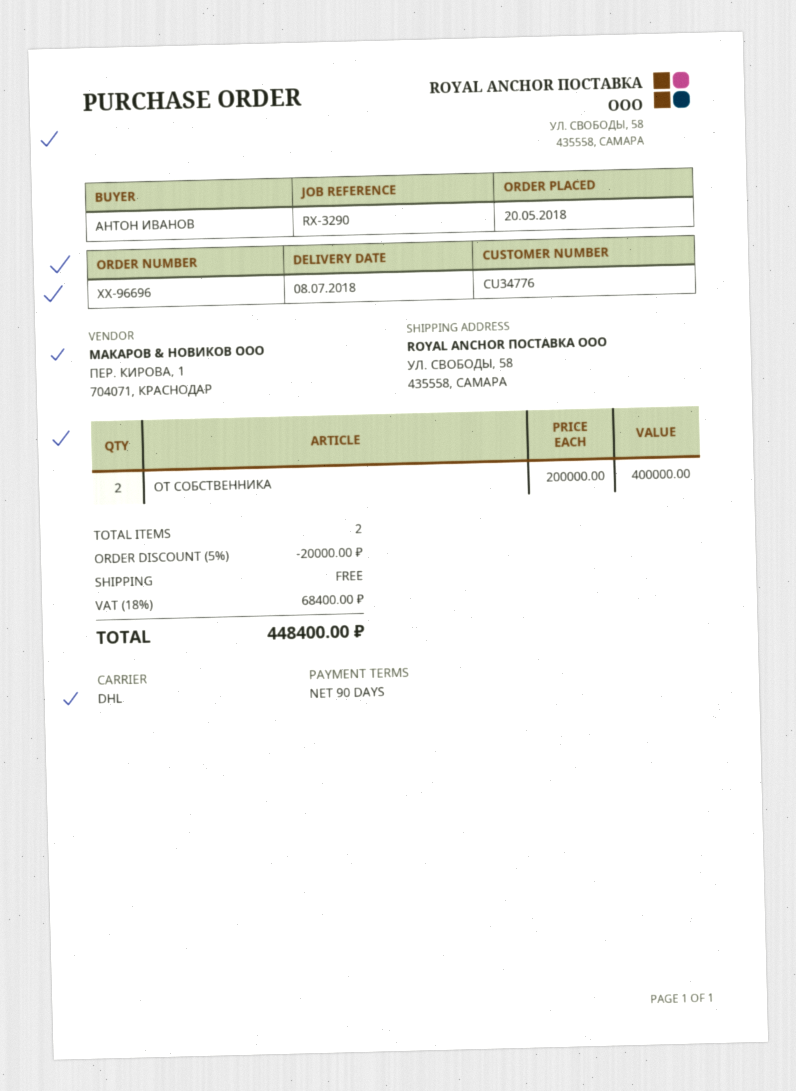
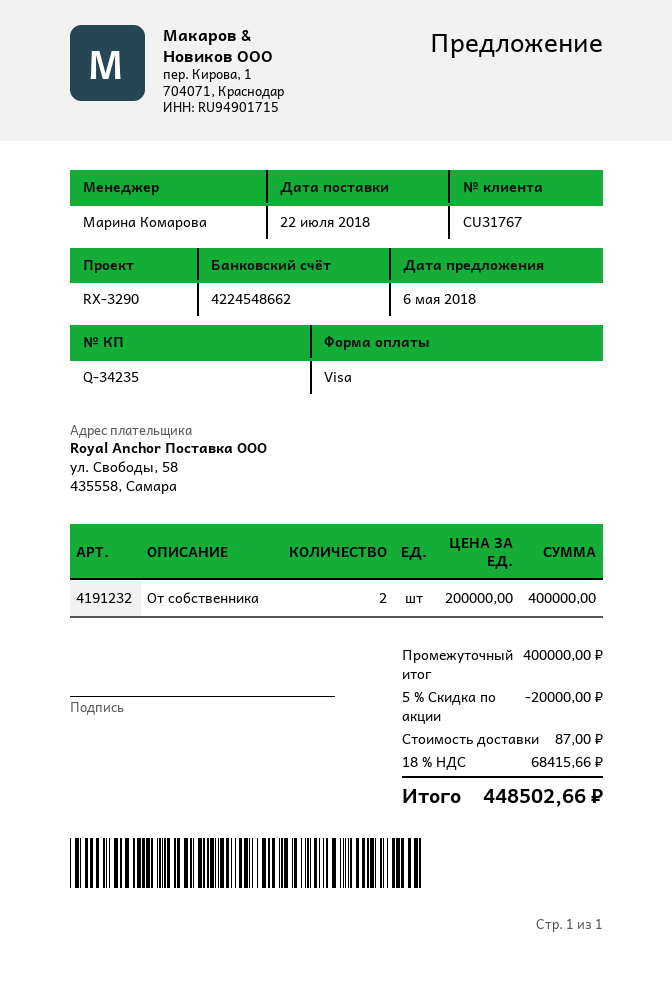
delivery date: 2018-07-08 -> 2018-07-22
customer number: CU34776 -> CU31767
shipping: 0.00 -> 87.00
tax: 18% = 68400.00 -> 18% = 68415.66
total: 448400.00 -> 448502.66

